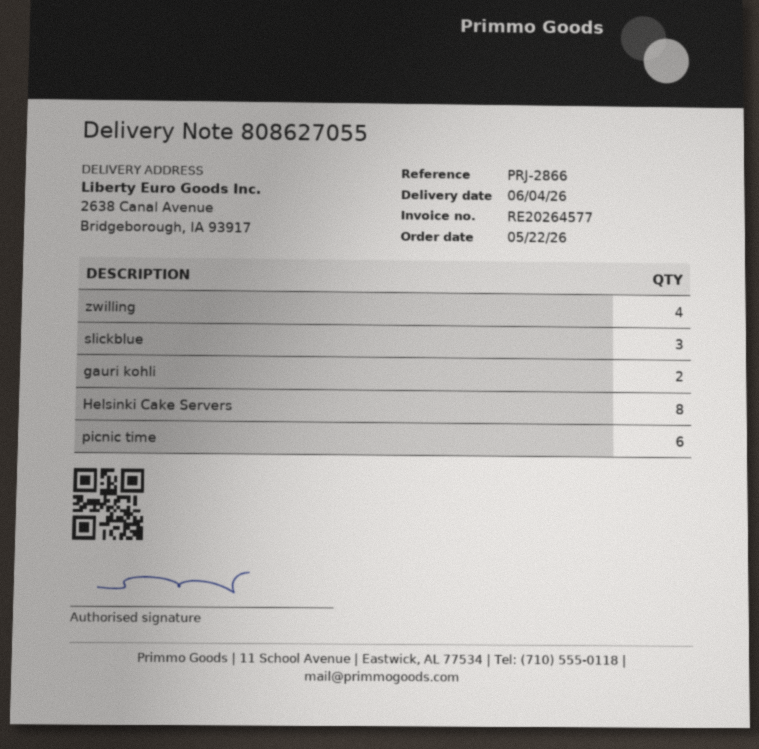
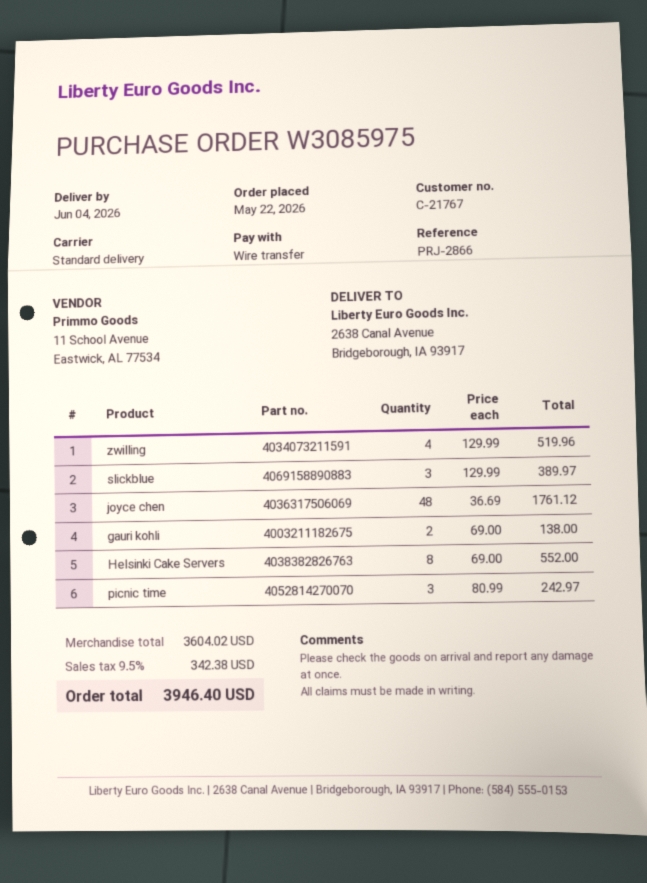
picnic time: 6 -> 3
joyce chen: none -> 48

